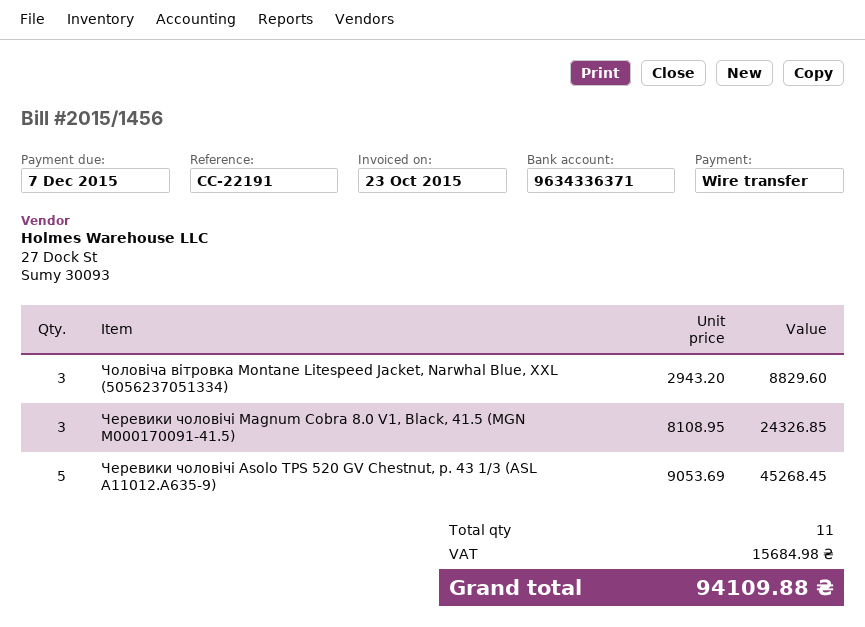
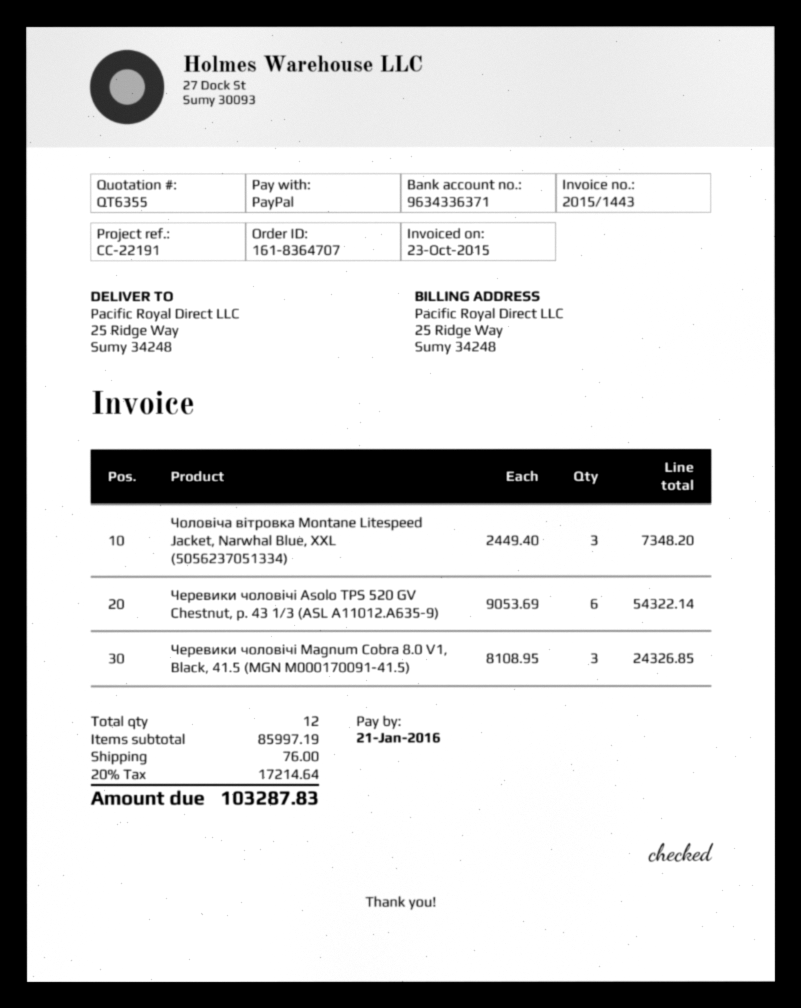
invoice number: 2015/1456 -> 2015/1443
due date: 2015-12-07 -> 2016-01-21
payment method: bank transfer -> PayPal
Чоловіча вітровка Montane Litespeed Jacket, Narwhal Blue, XXL (5056237051334): 3 x 2943.20 = 8829.60 -> 3 x 2449.40 = 7348.20
Черевики чоловічі Asolo TPS 520 GV Chestnut, р. 43 1/3 (ASL A11012.A635-9): 5 x 9053.69 = 45268.45 -> 6 x 9053.69 = 54322.14
total quantity: 11 -> 12
shipping: none -> 76.00
tax: 15684.98 -> 17214.64
total: 94109.88 -> 103287.83

